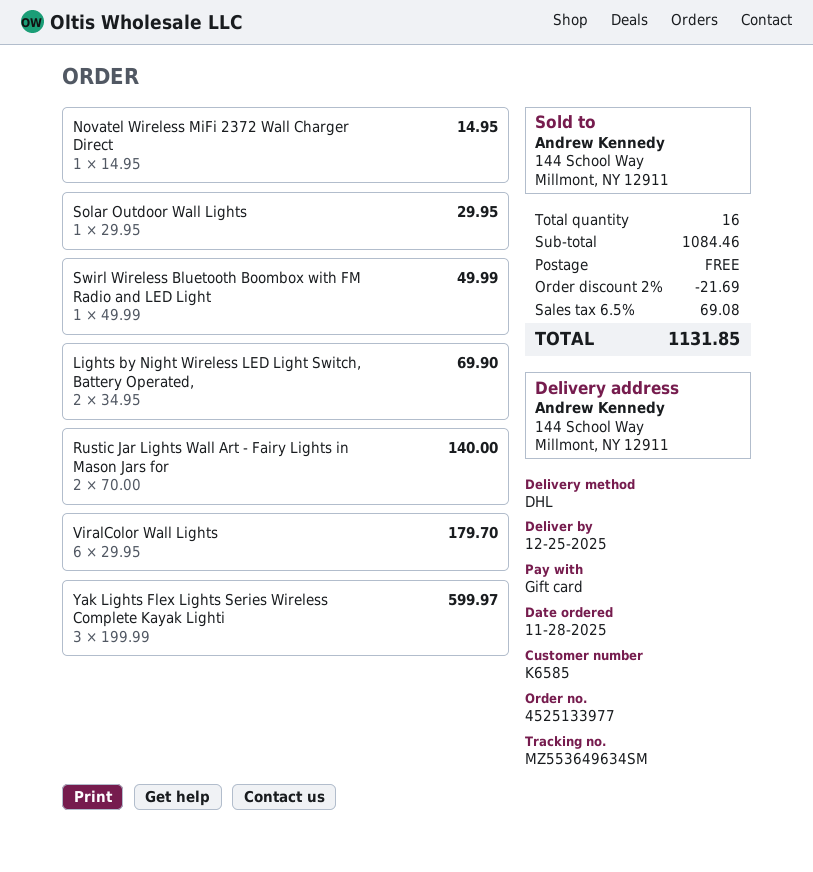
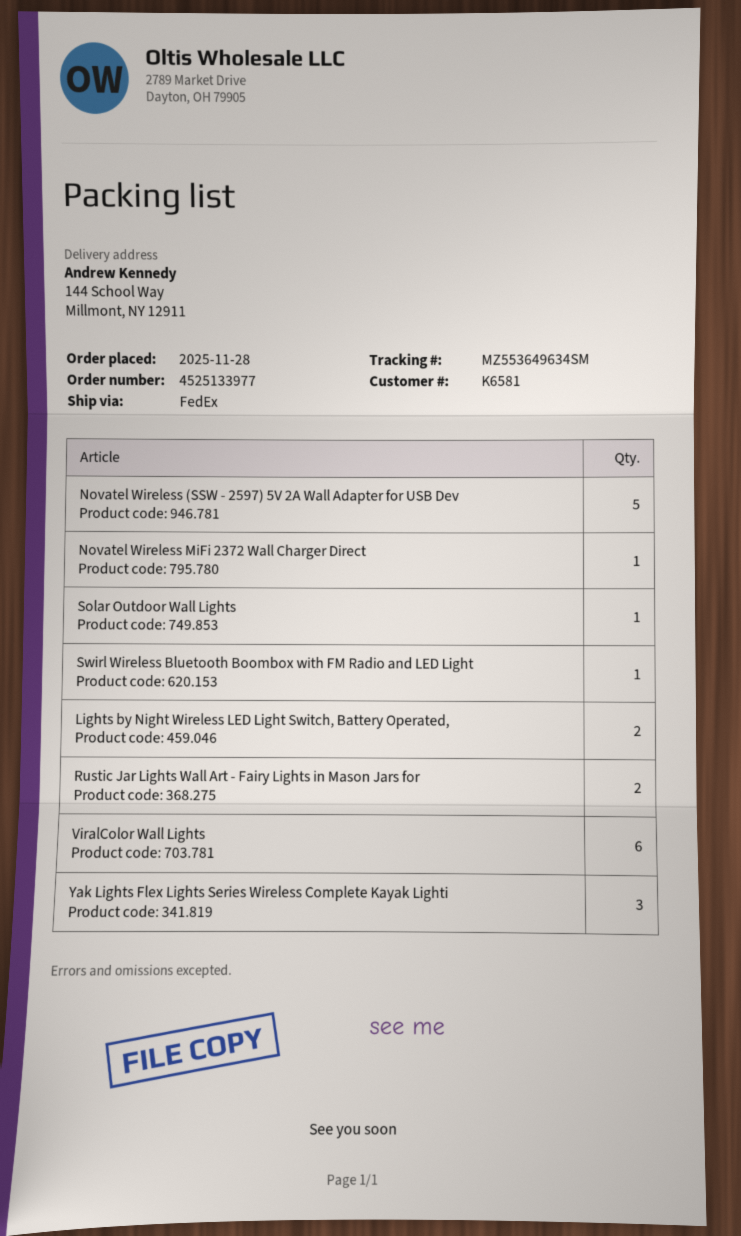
customer number: K6585 -> K6581
shipping method: DHL -> FedEx
Novatel Wireless (SSW - 2597) 5V 2A Wall Adapter for USB Dev: none -> 5

